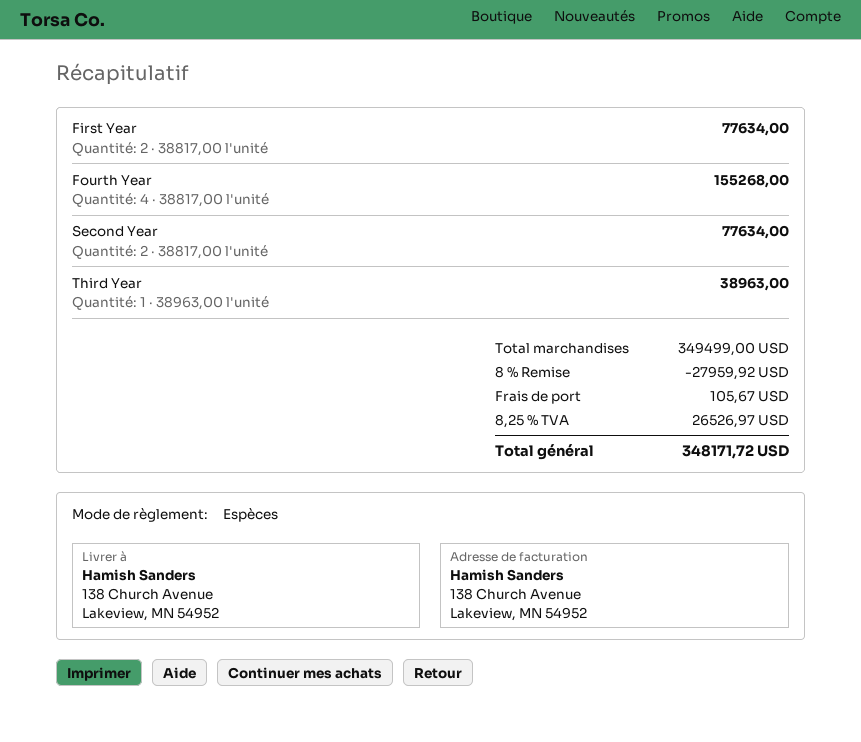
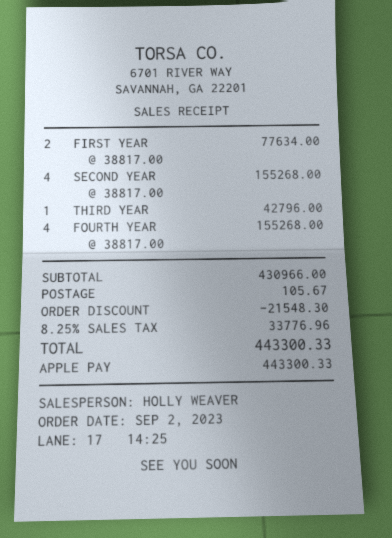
payment method: cash -> Apple Pay
Second Year: 2 x 38817.00 = 77634.00 -> 4 x 38817.00 = 155268.00
Third Year: 1 x 38963.00 = 38963.00 -> 1 x 42796.00 = 42796.00
subtotal: 349499.00 -> 430966.00
discount: 27959.92 -> 21548.30
tax: 8.25% = 26526.97 -> 8.25% = 33776.96
total: 348171.72 -> 443300.33

